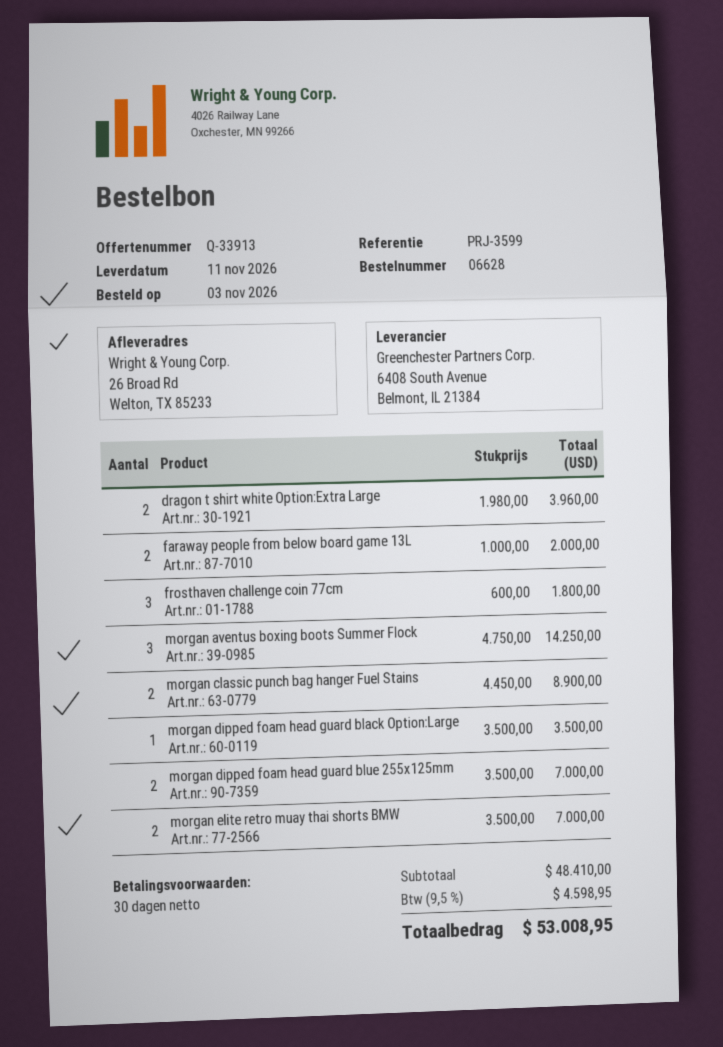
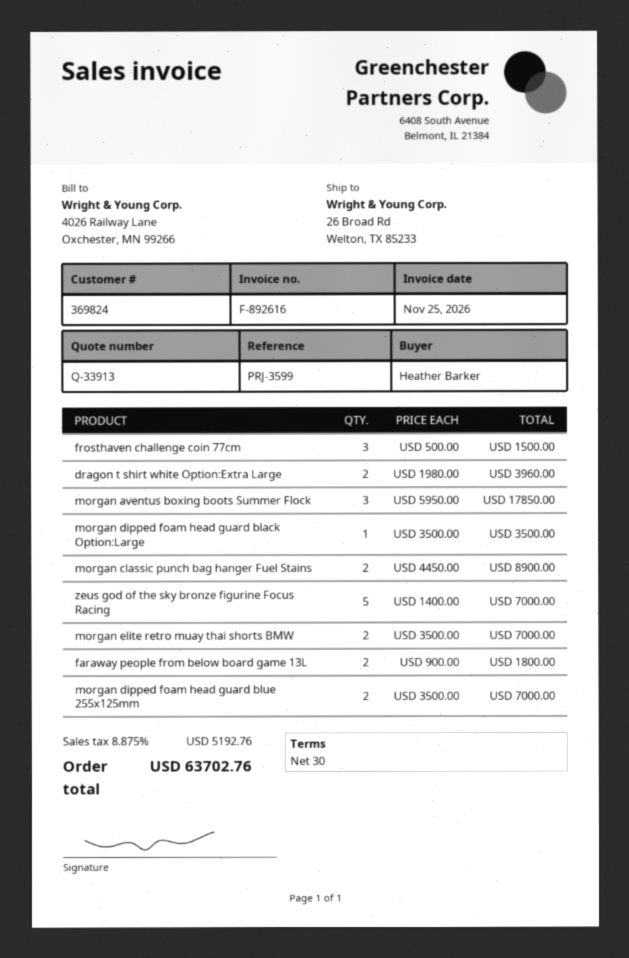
faraway people from below board game 13L: 2 x 1000.00 = 2000.00 -> 2 x 900.00 = 1800.00
frosthaven challenge coin 77cm: 3 x 600.00 = 1800.00 -> 3 x 500.00 = 1500.00
morgan aventus boxing boots Summer Flock: 3 x 4750.00 = 14250.00 -> 3 x 5950.00 = 17850.00
zeus god of the sky bronze figurine Focus Racing: none -> 5 x 1400.00 = 7000.00
tax: 9.5% = 4598.95 -> 8.875% = 5192.76
total: 53008.95 -> 63702.76

